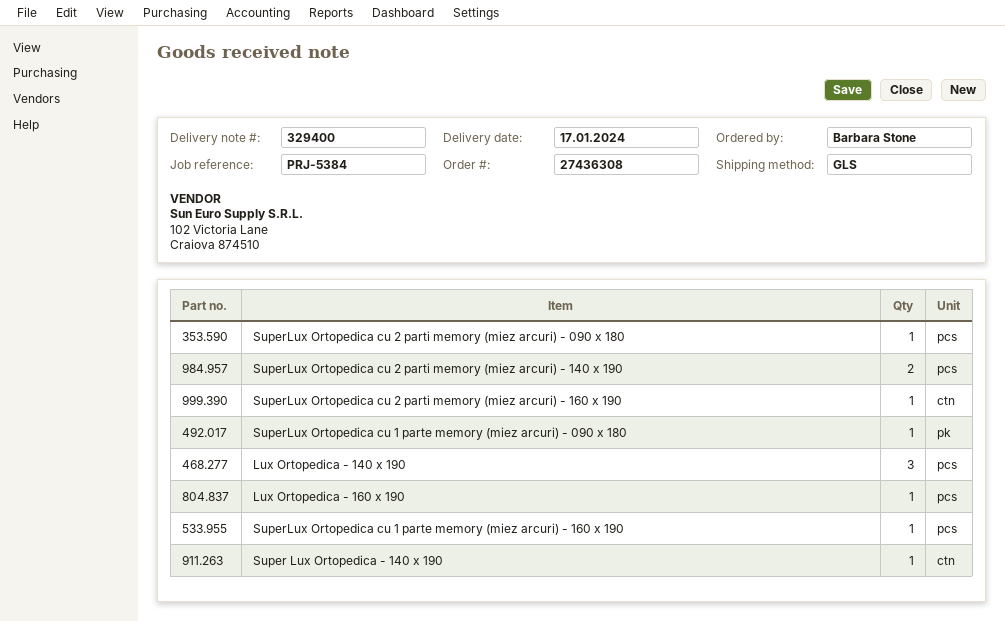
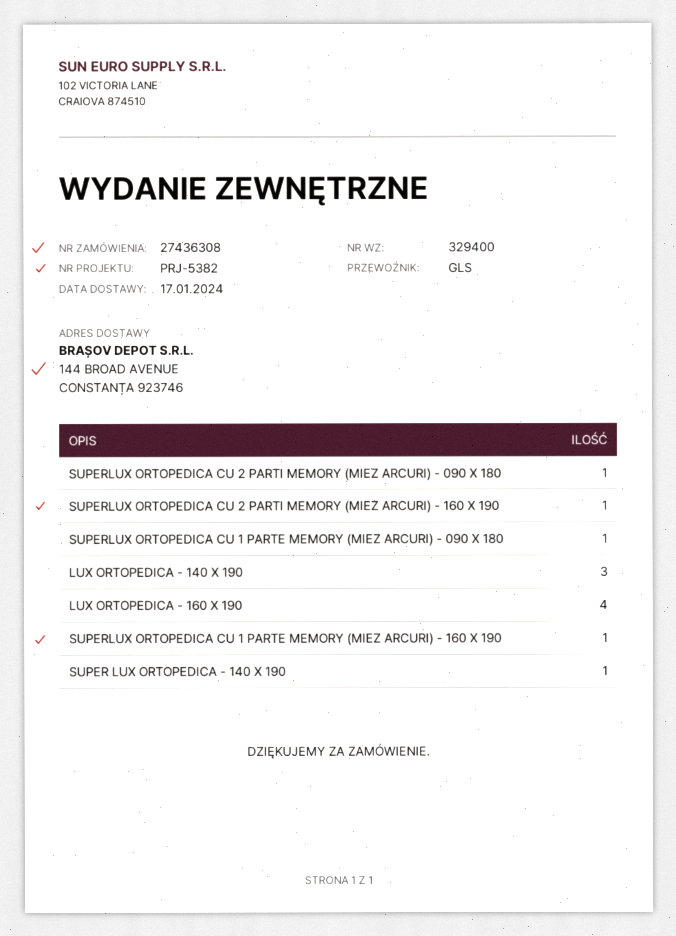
reference: PRJ-5384 -> PRJ-5382
SuperLux Ortopedica cu 2 parti memory (miez arcuri) - 140 x 190: 2 -> none
Lux Ortopedica - 160 x 190: 1 -> 4

